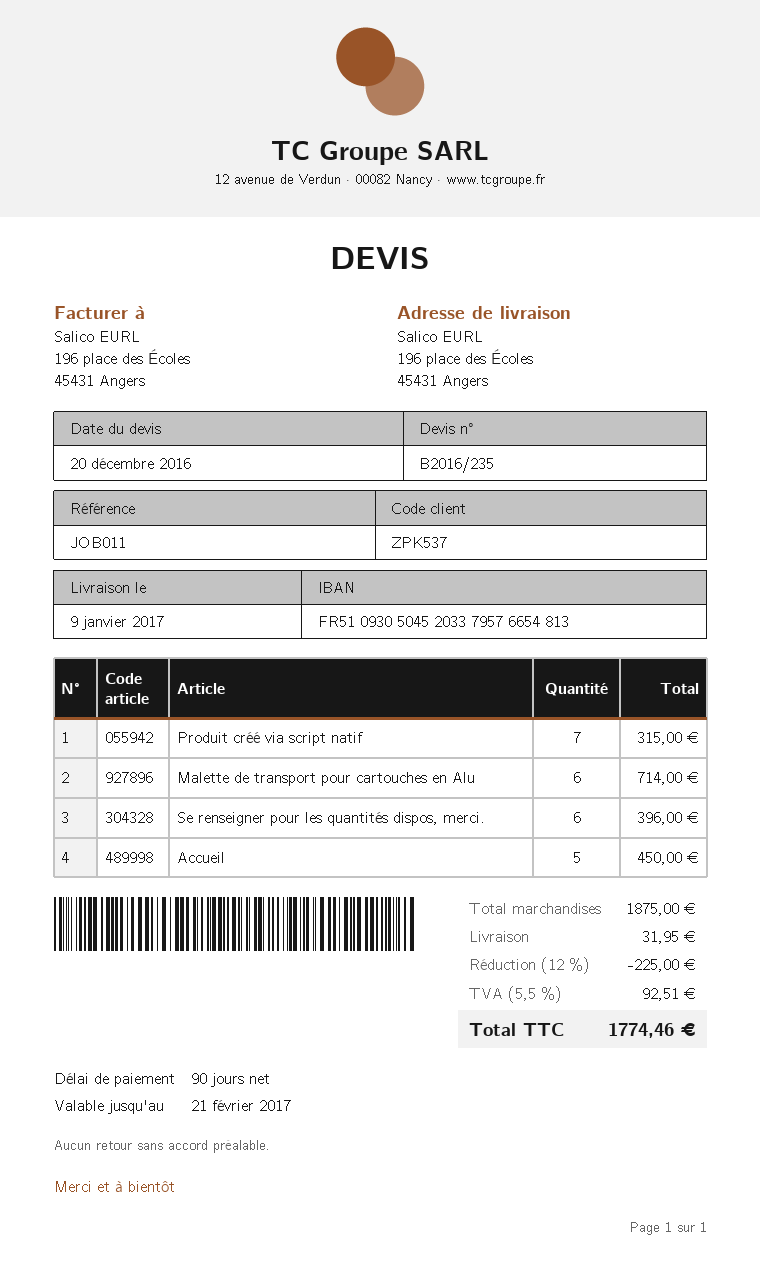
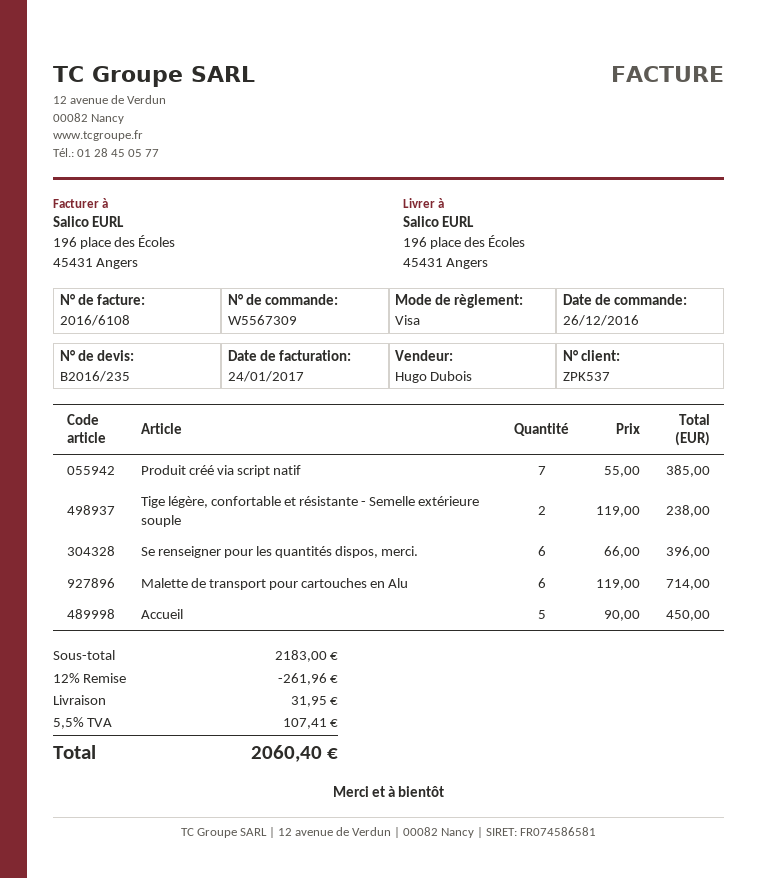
Produit créé via script natif: 7 for 315.00 -> 7 for 385.00
Tige légère, confortable et résistante - Semelle extérieure souple: none -> 2 for 238.00
subtotal: 1875.00 -> 2183.00
discount: 12% = 225.00 -> 12% = 261.96
tax: 5.5% = 92.51 -> 5.5% = 107.41
total: 1774.46 -> 2060.40

